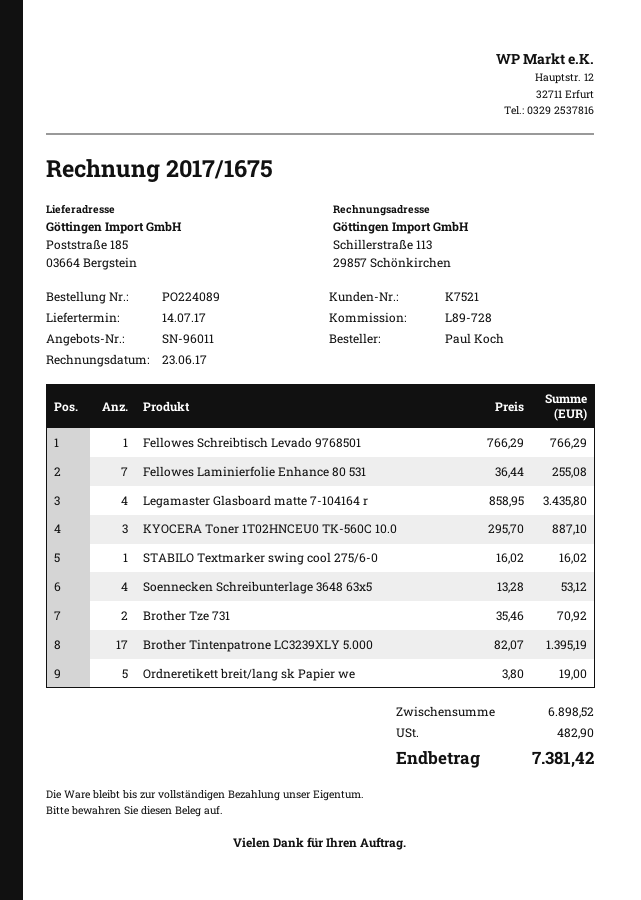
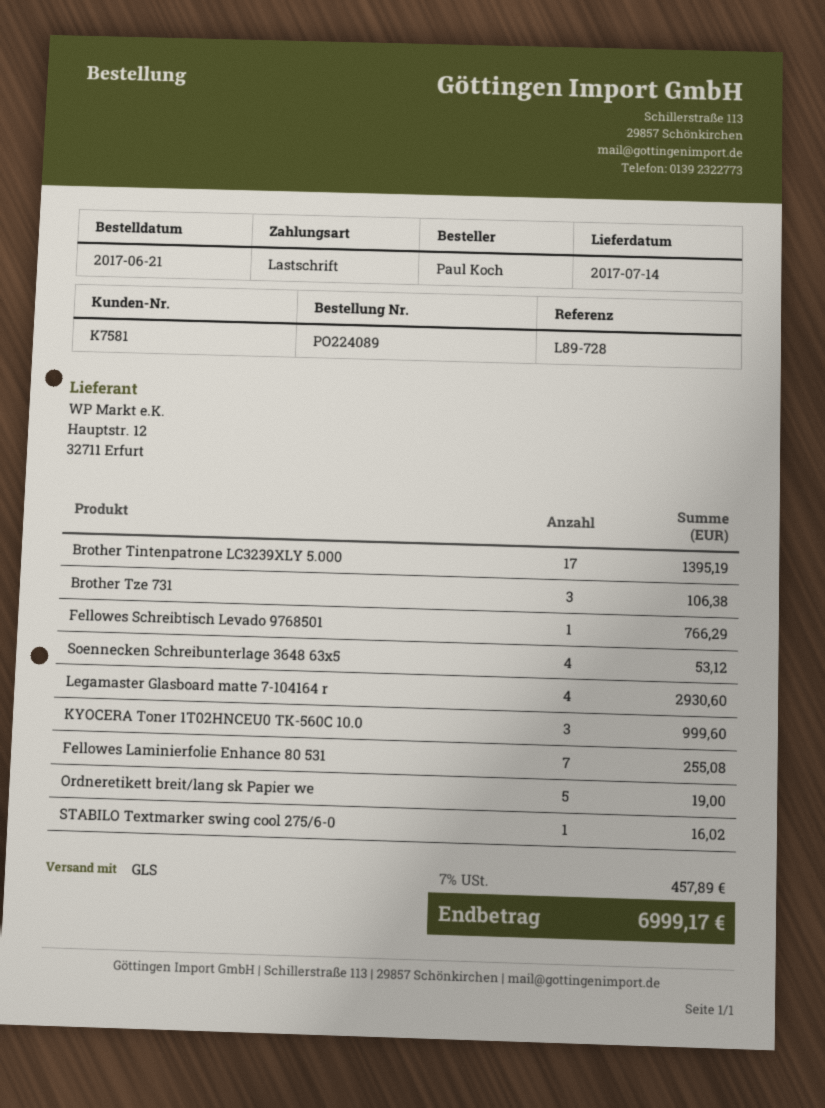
customer number: K7521 -> K7581
Legamaster Glasboard matte 7-104164 r: 4 for 3435.80 -> 4 for 2930.60
KYOCERA Toner 1T02HNCEU0 TK-560C 10.0: 3 for 887.10 -> 3 for 999.60
Brother Tze 731: 2 for 70.92 -> 3 for 106.38
tax: 482.90 -> 457.89
total: 7381.42 -> 6999.17

